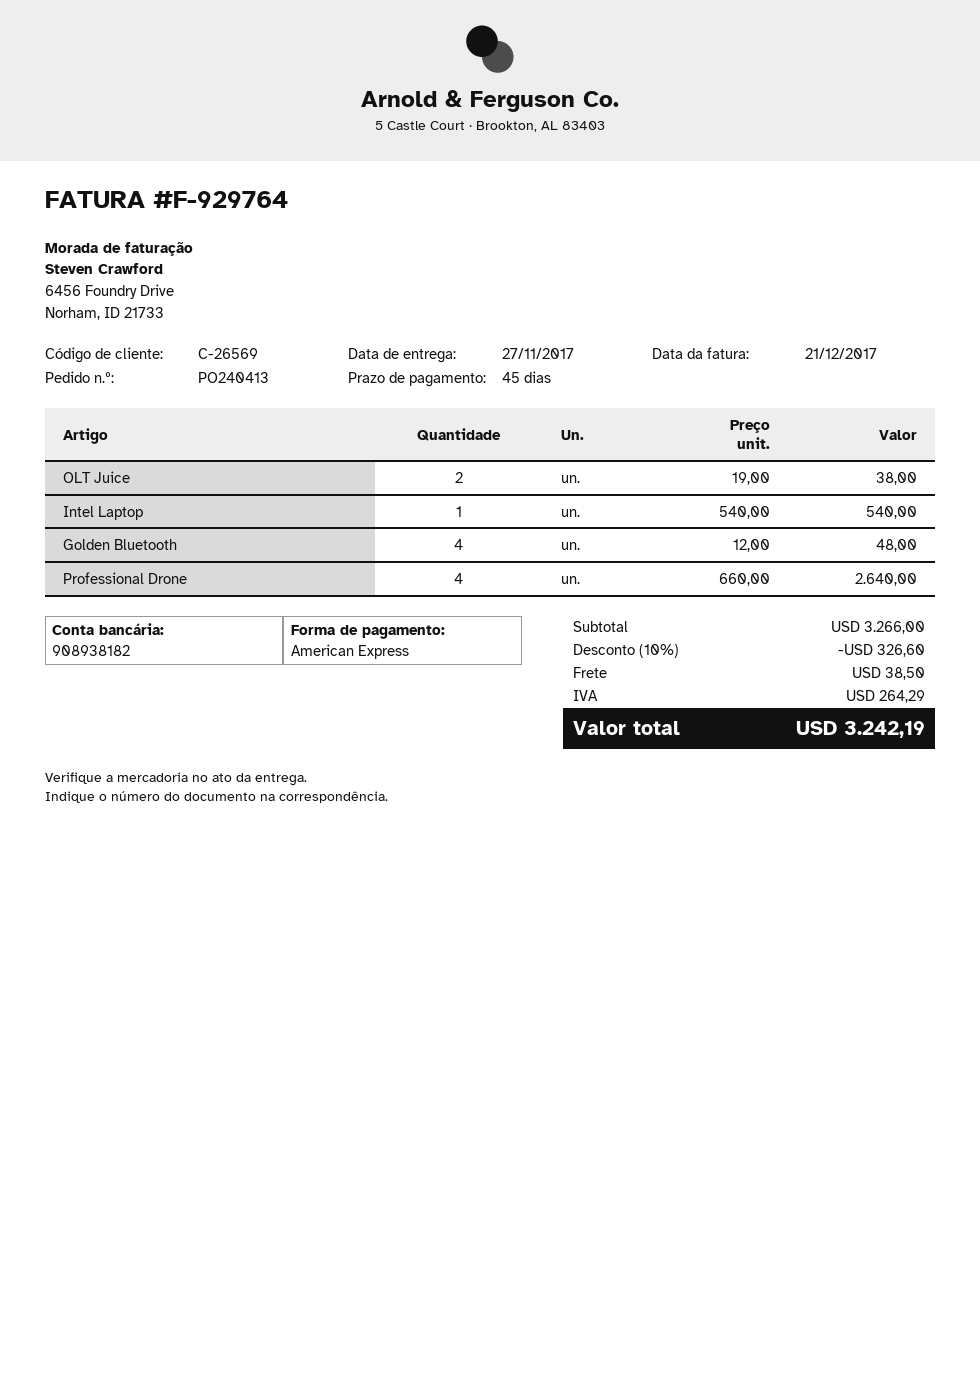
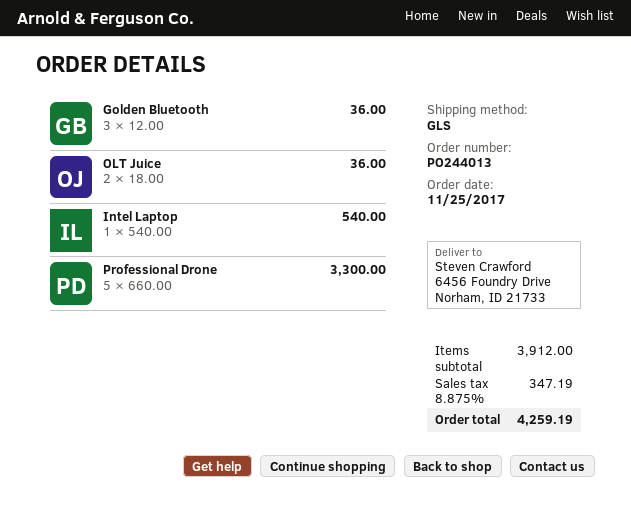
order number: PO240413 -> PO244013
OLT Juice: 2 x 19.00 = 38.00 -> 2 x 18.00 = 36.00
Golden Bluetooth: 4 x 12.00 = 48.00 -> 3 x 12.00 = 36.00
Professional Drone: 4 x 660.00 = 2640.00 -> 5 x 660.00 = 3300.00
subtotal: 3266.00 -> 3912.00
discount: 10% = 326.60 -> none
shipping: 38.50 -> none
tax: 264.29 -> 347.19
total: 3242.19 -> 4259.19

